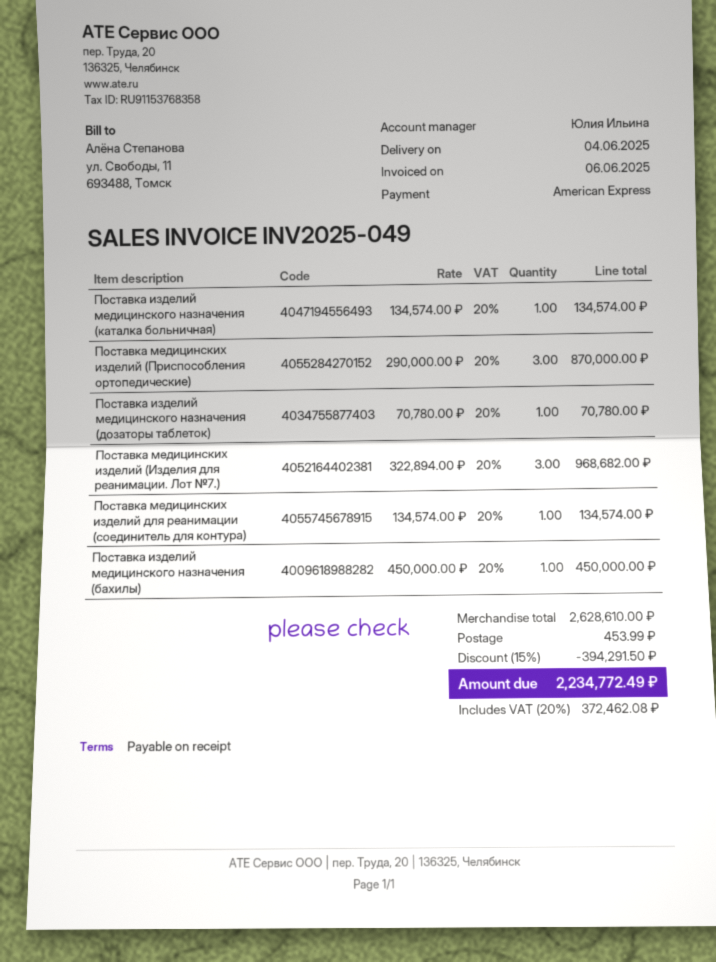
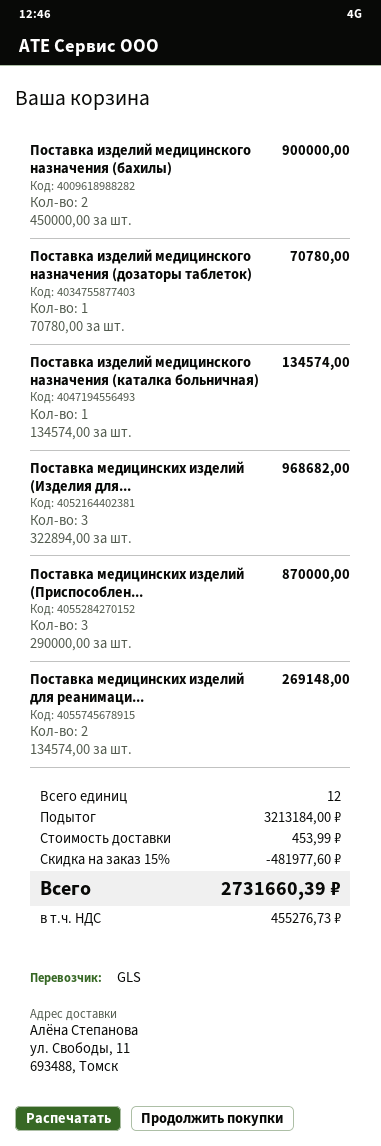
Поставка медицинских изделий для реанимации (соединитель для контура): 1 x 134574.00 = 134574.00 -> 2 x 134574.00 = 269148.00
Поставка изделий медицинского назначения (бахилы): 1 x 450000.00 = 450000.00 -> 2 x 450000.00 = 900000.00
subtotal: 2628610.00 -> 3213184.00
discount: 15% = 394291.50 -> 15% = 481977.60
tax: 372462.08 -> 455276.73
total: 2234772.49 -> 2731660.39

